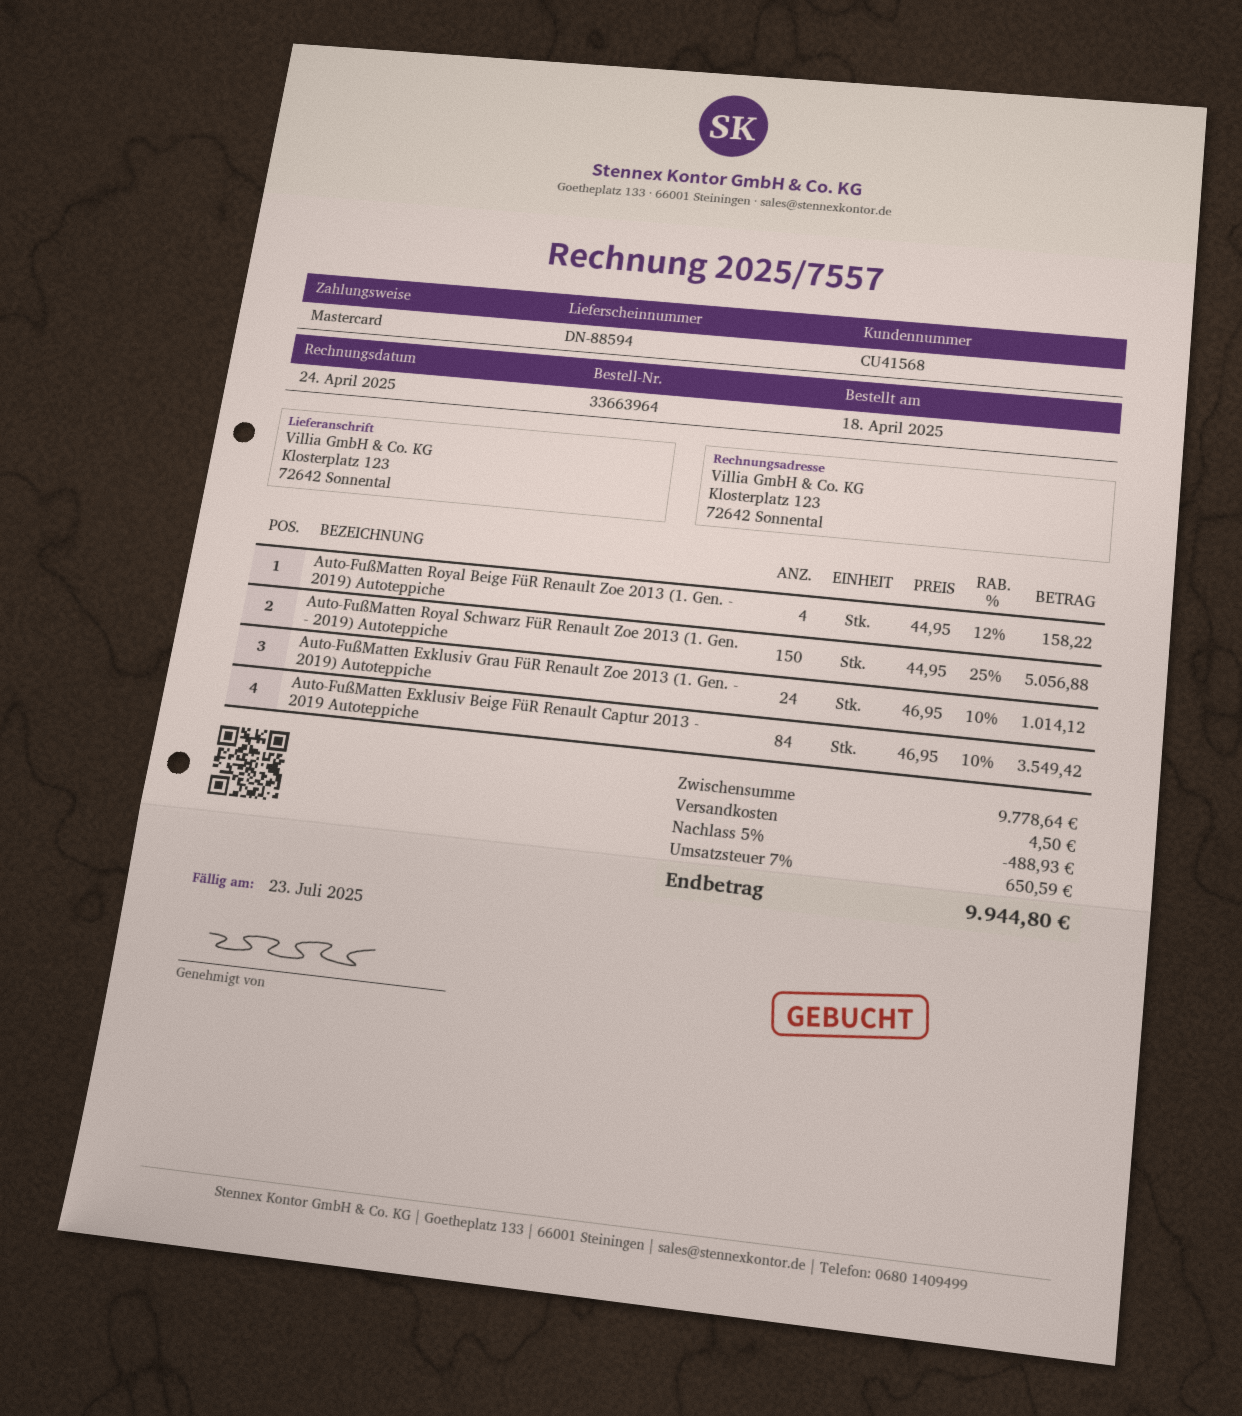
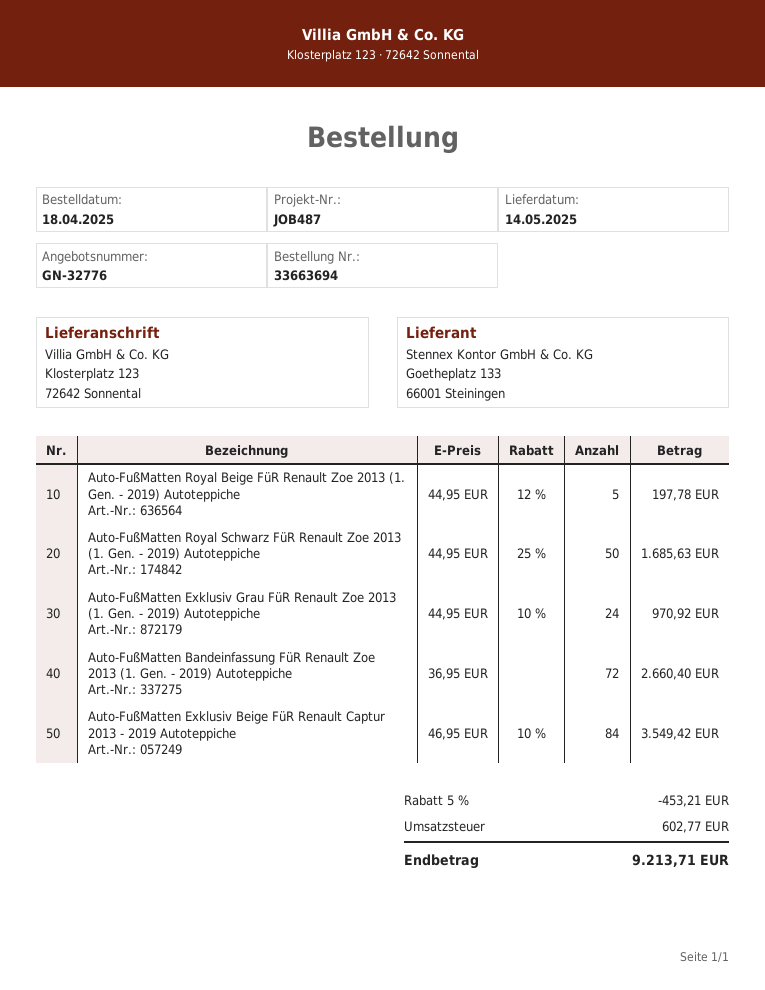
order number: 33663964 -> 33663694
Auto-FußMatten Royal Beige FüR Renault Zoe 2013 (1. Gen. - 2019) Autoteppiche: 4 x 44.95 - 12% = 158.22 -> 5 x 44.95 - 12% = 197.78
Auto-FußMatten Royal Schwarz FüR Renault Zoe 2013 (1. Gen. - 2019) Autoteppiche: 150 x 44.95 - 25% = 5056.88 -> 50 x 44.95 - 25% = 1685.63
Auto-FußMatten Exklusiv Grau FüR Renault Zoe 2013 (1. Gen. - 2019) Autoteppiche: 24 x 46.95 - 10% = 1014.12 -> 24 x 44.95 - 10% = 970.92
Auto-FußMatten Bandeinfassung FüR Renault Zoe 2013 (1. Gen. - 2019) Autoteppiche: none -> 72 x 36.95 = 2660.40
discount: 5% = 488.93 -> 5% = 453.21
shipping: 4.50 -> none
tax: 650.59 -> 602.77
total: 9944.80 -> 9213.71

